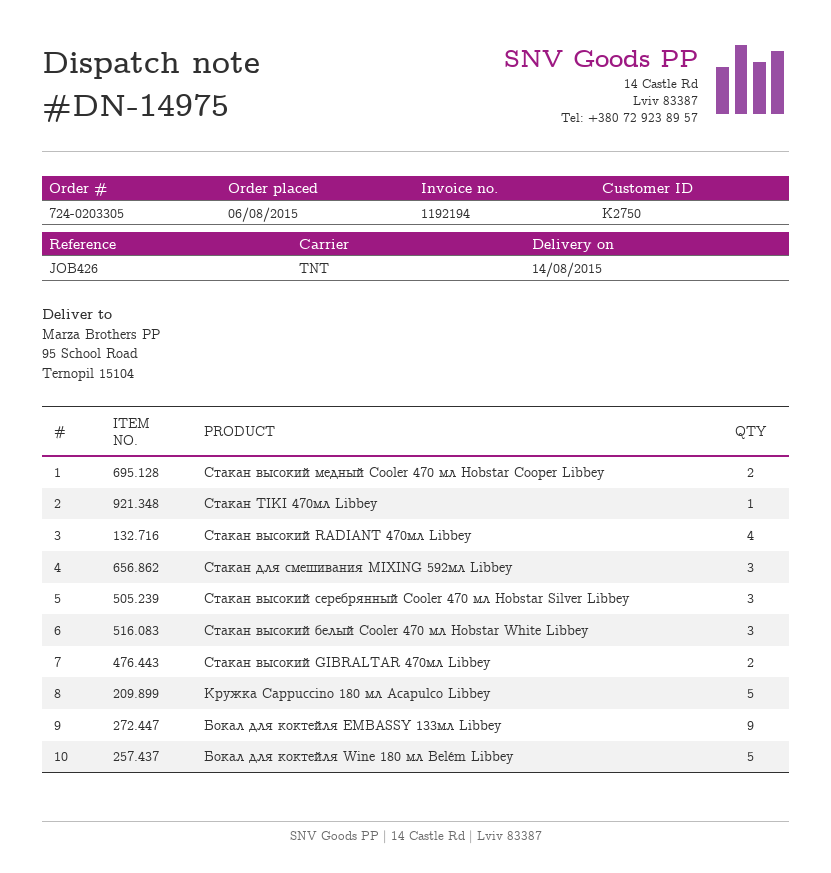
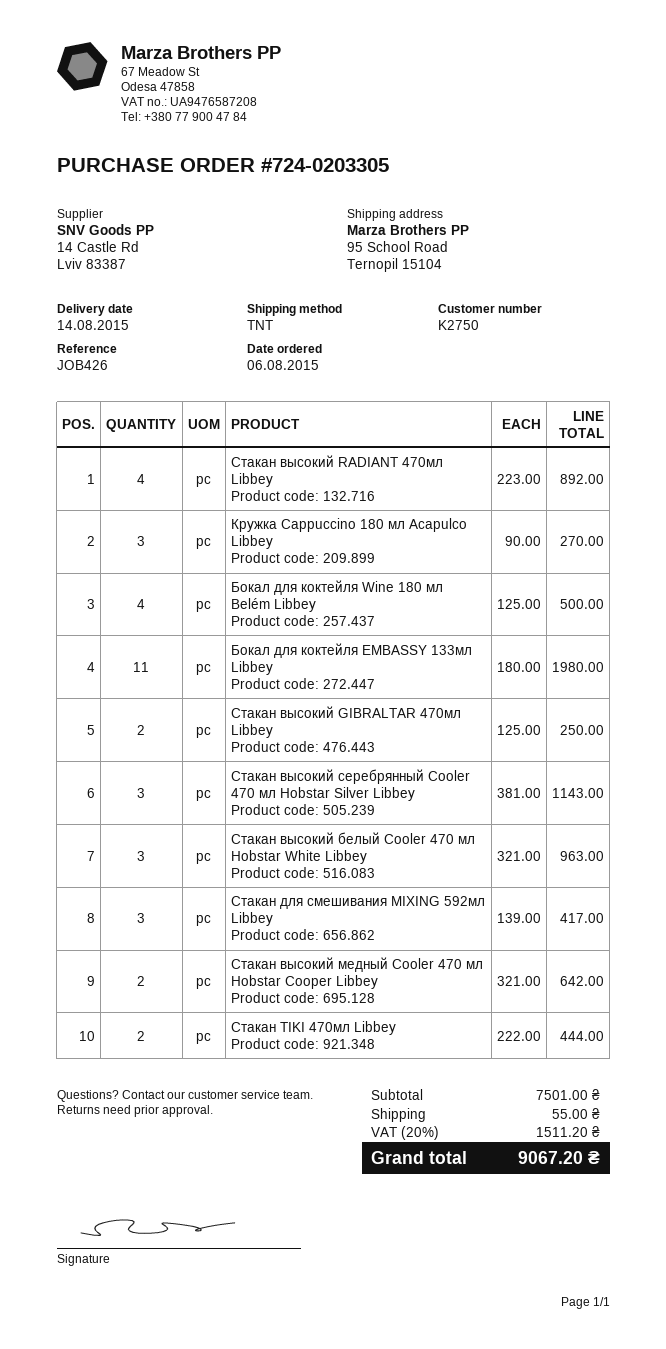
Стакан TIKI 470мл Libbey: 1 -> 2
Кружка Cappuccino 180 мл Acapulco Libbey: 5 -> 3
Бокал для коктейля EMBASSY 133мл Libbey: 9 -> 11
Бокал для коктейля Wine 180 мл Belém Libbey: 5 -> 4

